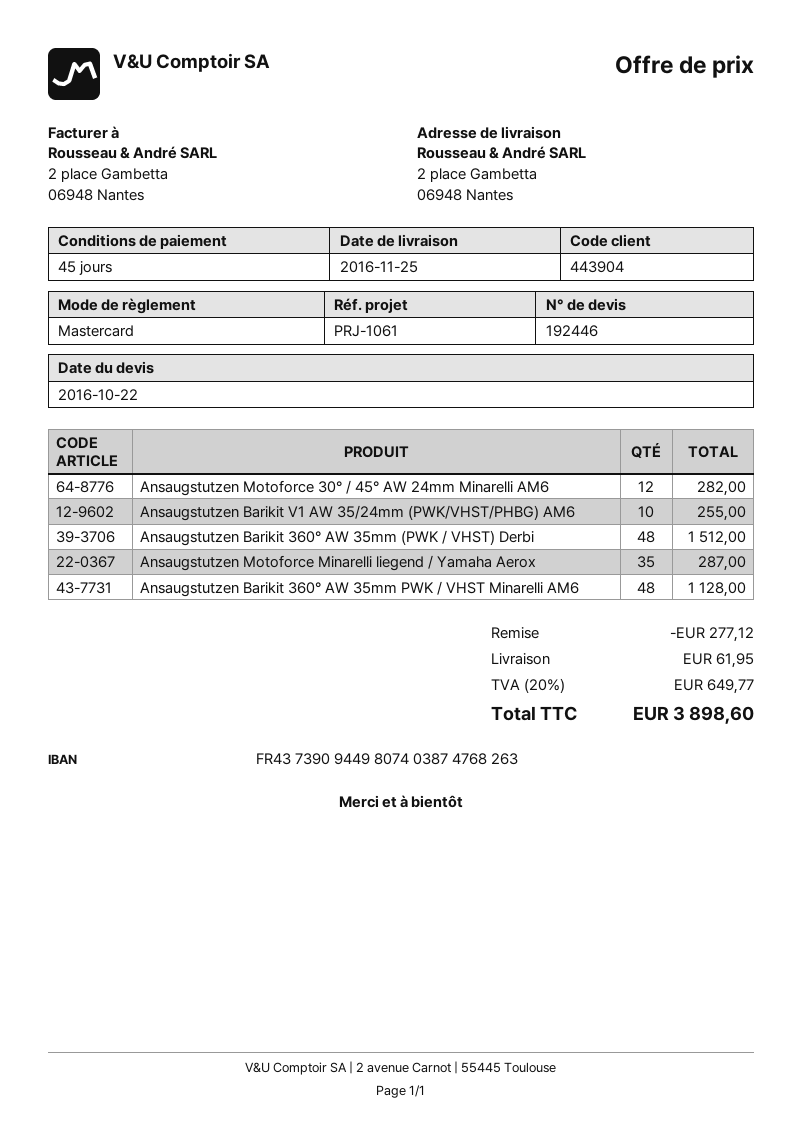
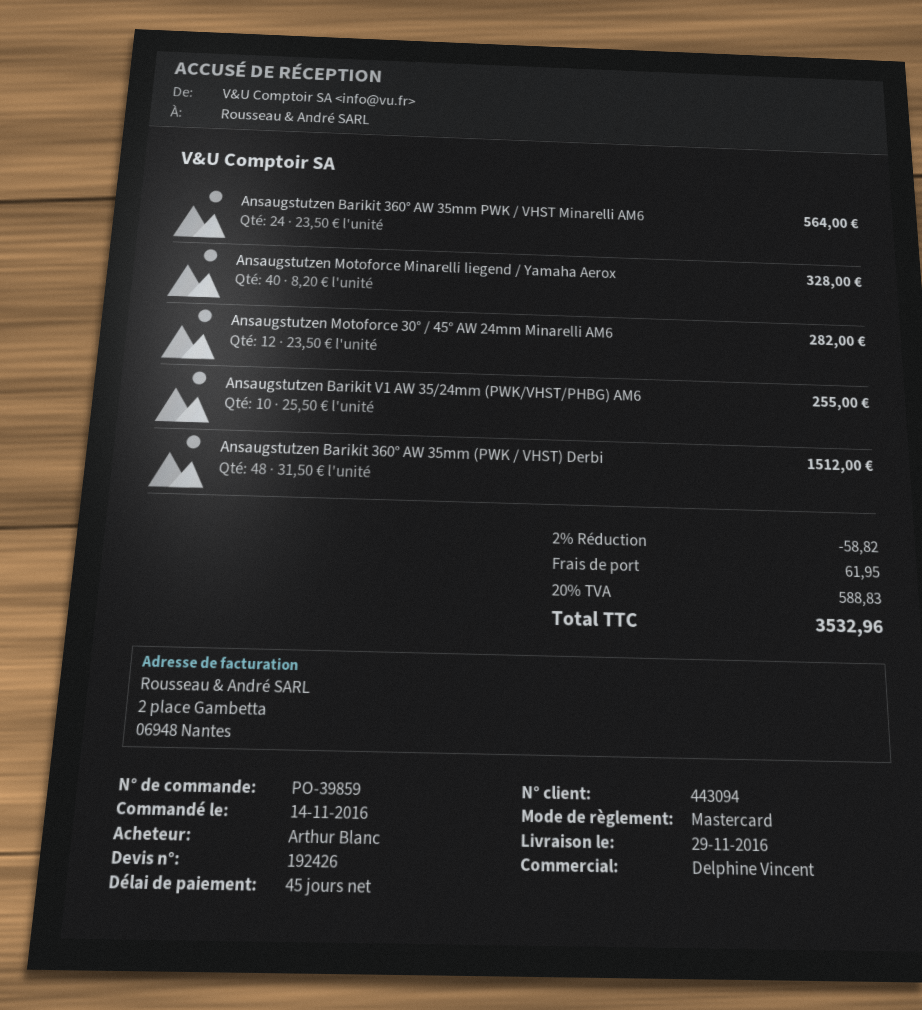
quote number: 192446 -> 192426
delivery date: 2016-11-25 -> 2016-11-29
customer number: 443904 -> 443094
Ansaugstutzen Motoforce Minarelli liegend / Yamaha Aerox: 35 for 287.00 -> 40 for 328.00
Ansaugstutzen Barikit 360° AW 35mm PWK / VHST Minarelli AM6: 48 for 1128.00 -> 24 for 564.00
discount: 277.12 -> 58.82
tax: 20% = 649.77 -> 20% = 588.83
total: 3898.60 -> 3532.96

